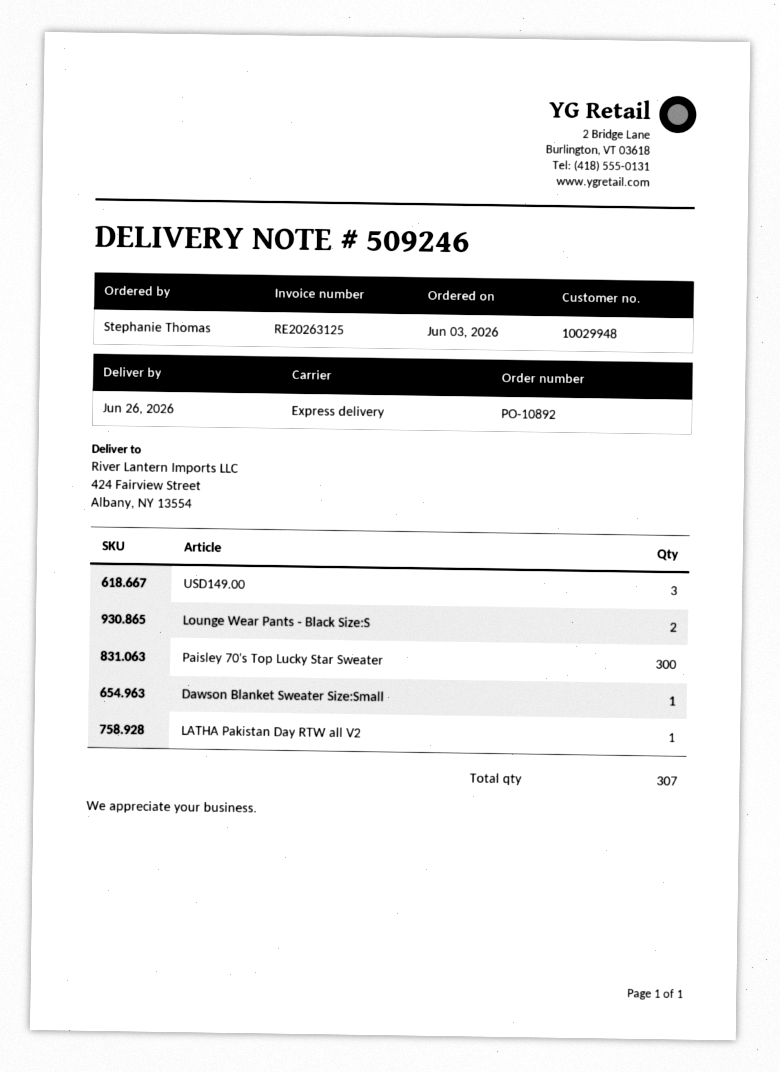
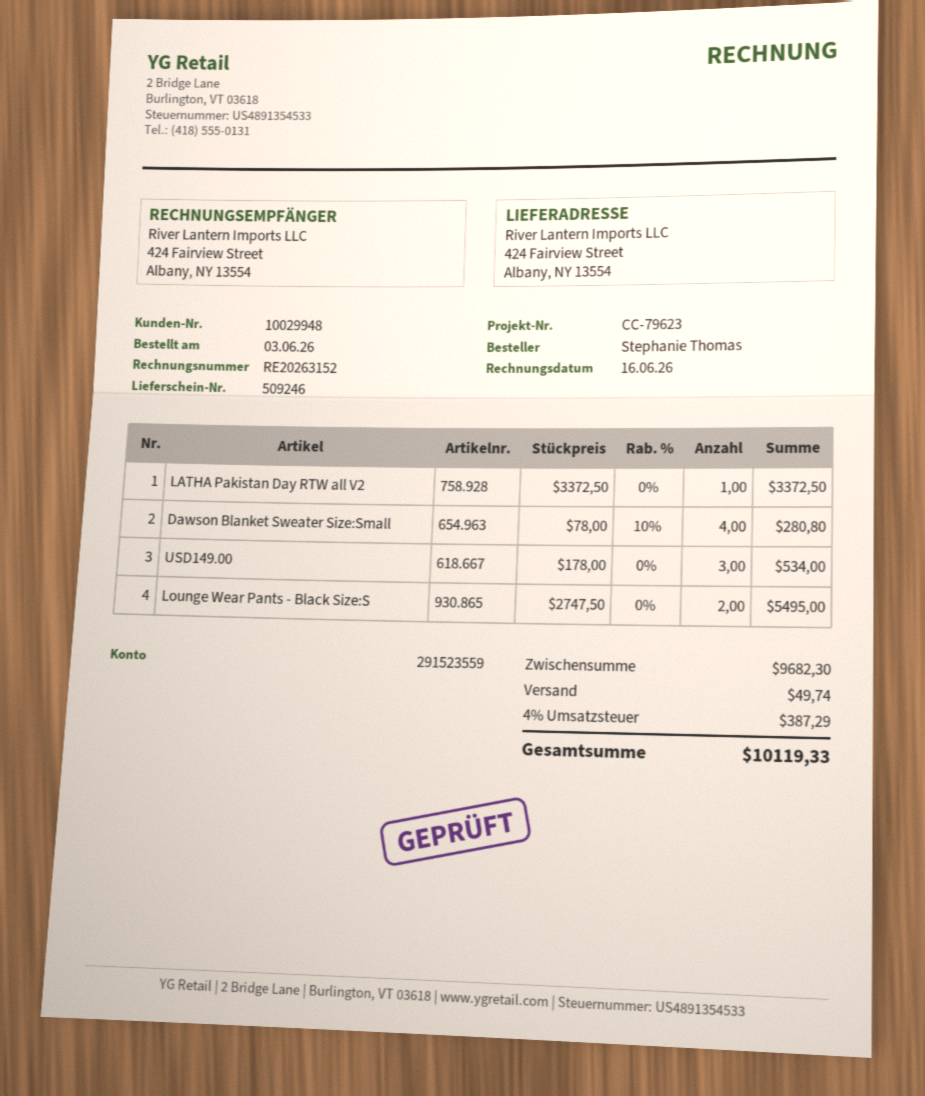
invoice number: RE20263125 -> RE20263152
Paisley 70's Top Lucky Star Sweater: 300 -> none
Dawson Blanket Sweater Size:Small: 1 -> 4

